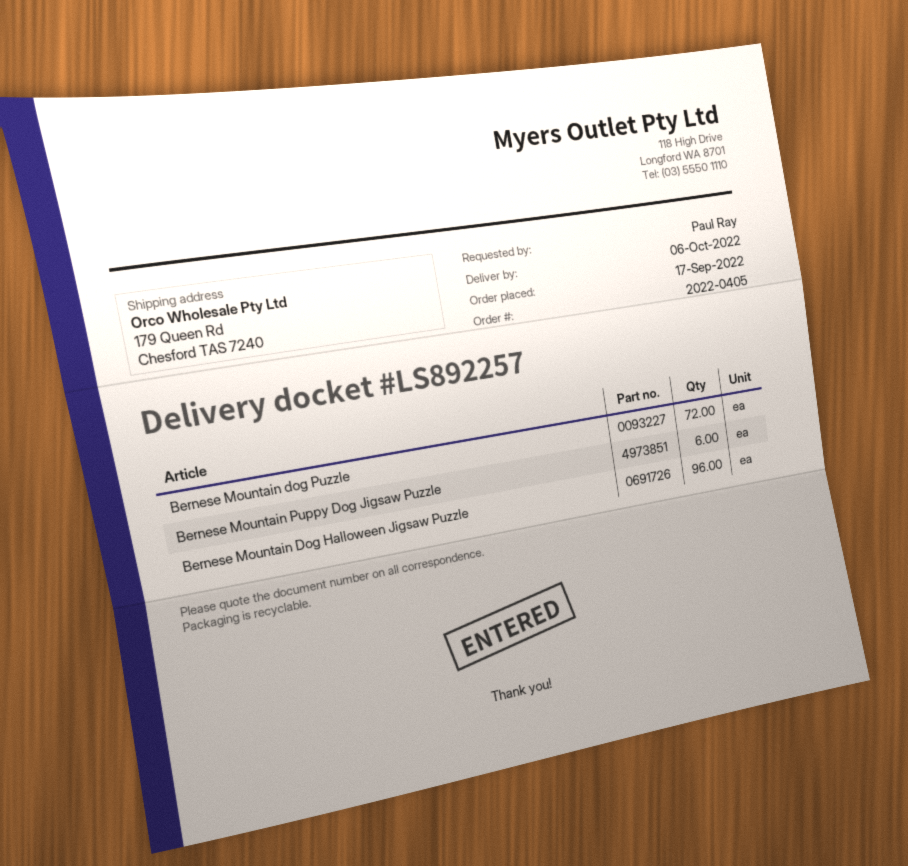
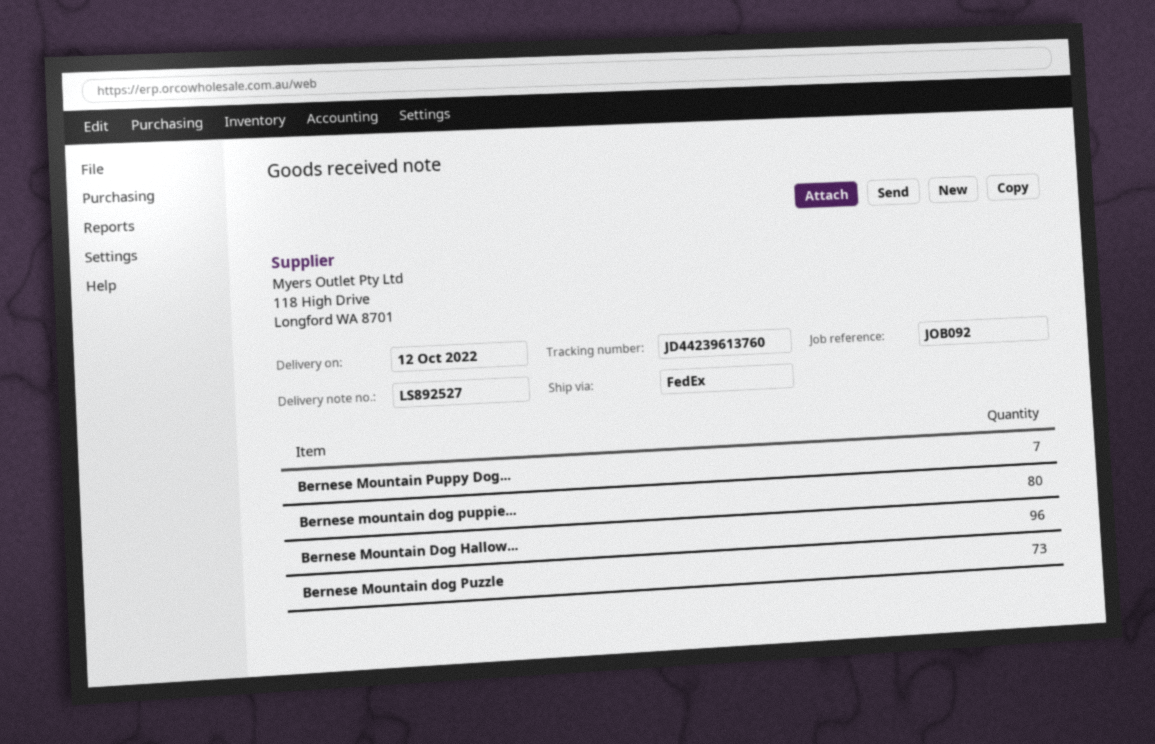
delivery note number: LS892257 -> LS892527
delivery date: 2022-10-06 -> 2022-10-12
Bernese Mountain dog Puzzle: 72 -> 73
Bernese Mountain Puppy Dog Jigsaw Puzzle: 6 -> 7
Bernese mountain dog puppie...: none -> 80

